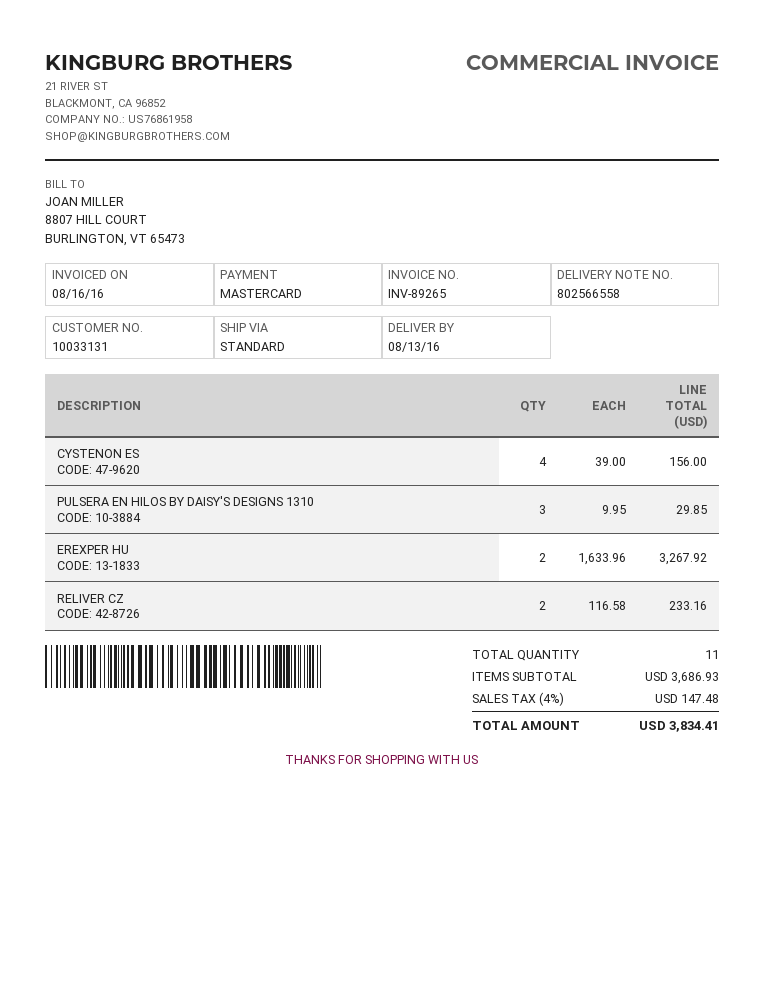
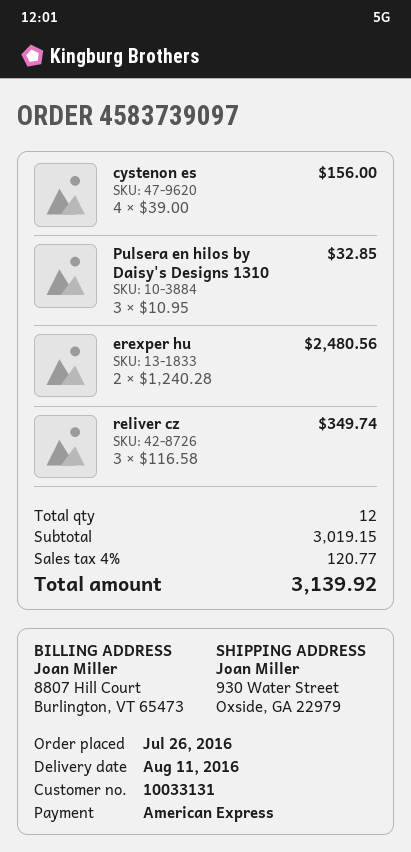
delivery date: 2016-08-13 -> 2016-08-11
payment method: Mastercard -> American Express
PULSERA EN HILOS BY DAISY'S DESIGNS 1310: 3 x 9.95 = 29.85 -> 3 x 10.95 = 32.85
EREXPER HU: 2 x 1633.96 = 3267.92 -> 2 x 1240.28 = 2480.56
RELIVER CZ: 2 x 116.58 = 233.16 -> 3 x 116.58 = 349.74
total quantity: 11 -> 12
subtotal: 3686.93 -> 3019.15
tax: 4% = 147.48 -> 4% = 120.77
total: 3834.41 -> 3139.92

